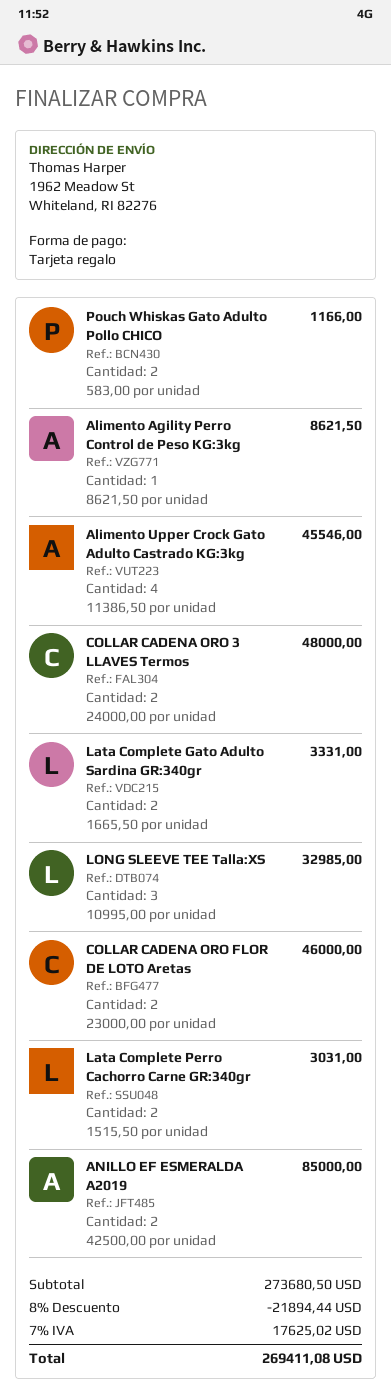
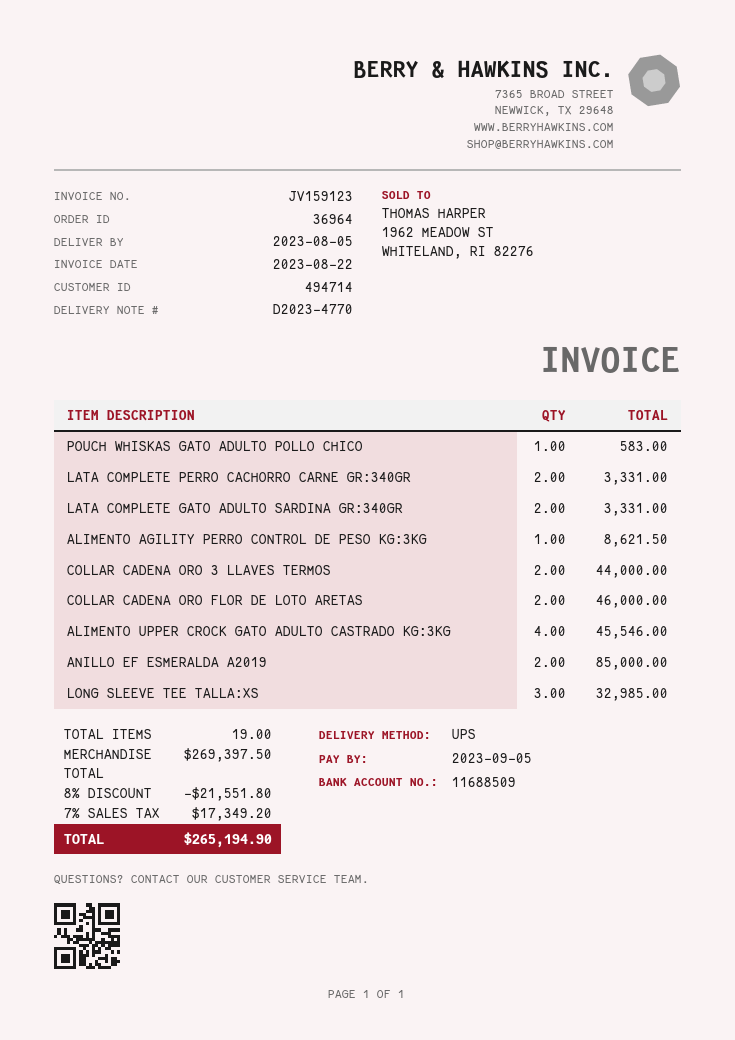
Pouch Whiskas Gato Adulto Pollo CHICO: 2 for 1166.00 -> 1 for 583.00
COLLAR CADENA ORO 3 LLAVES Termos: 2 for 48000.00 -> 2 for 44000.00
Lata Complete Perro Cachorro Carne GR:340gr: 2 for 3031.00 -> 2 for 3331.00
subtotal: 273680.50 -> 269397.50
discount: 8% = 21894.44 -> 8% = 21551.80
tax: 7% = 17625.02 -> 7% = 17349.20
total: 269411.08 -> 265194.90

